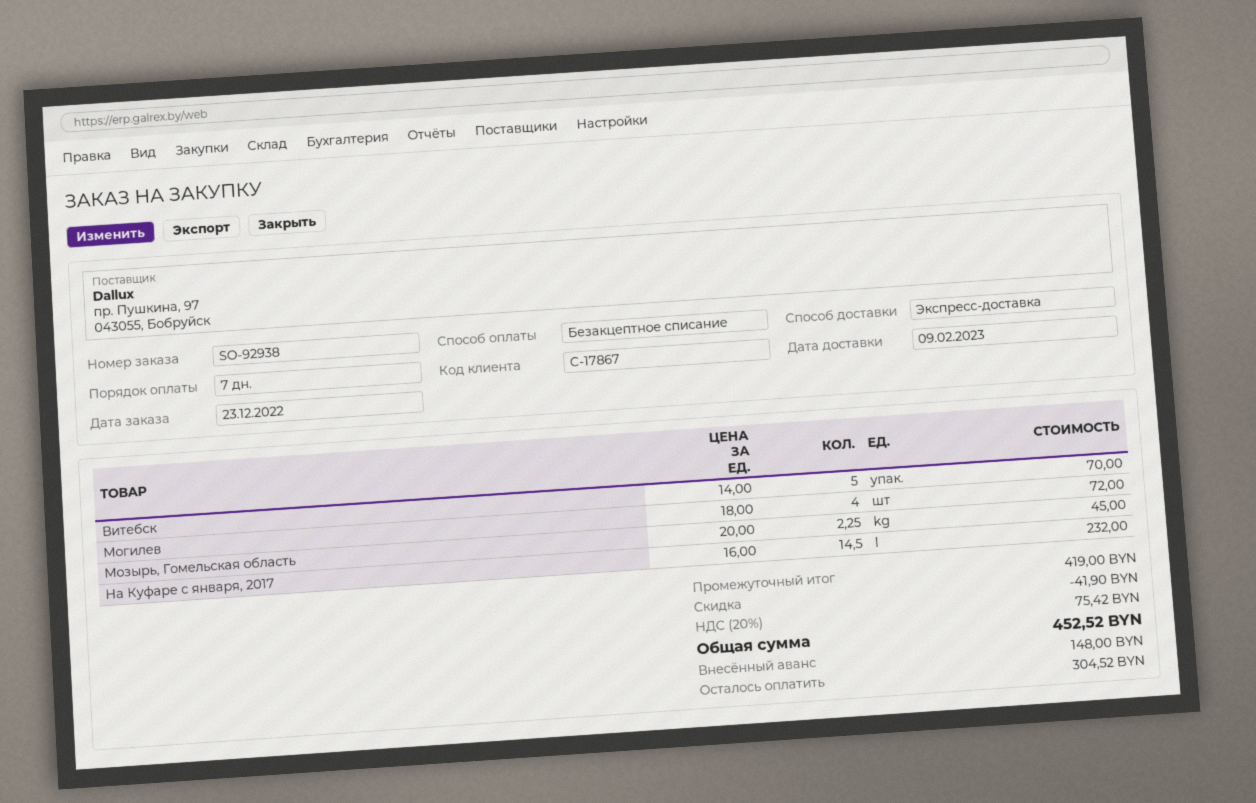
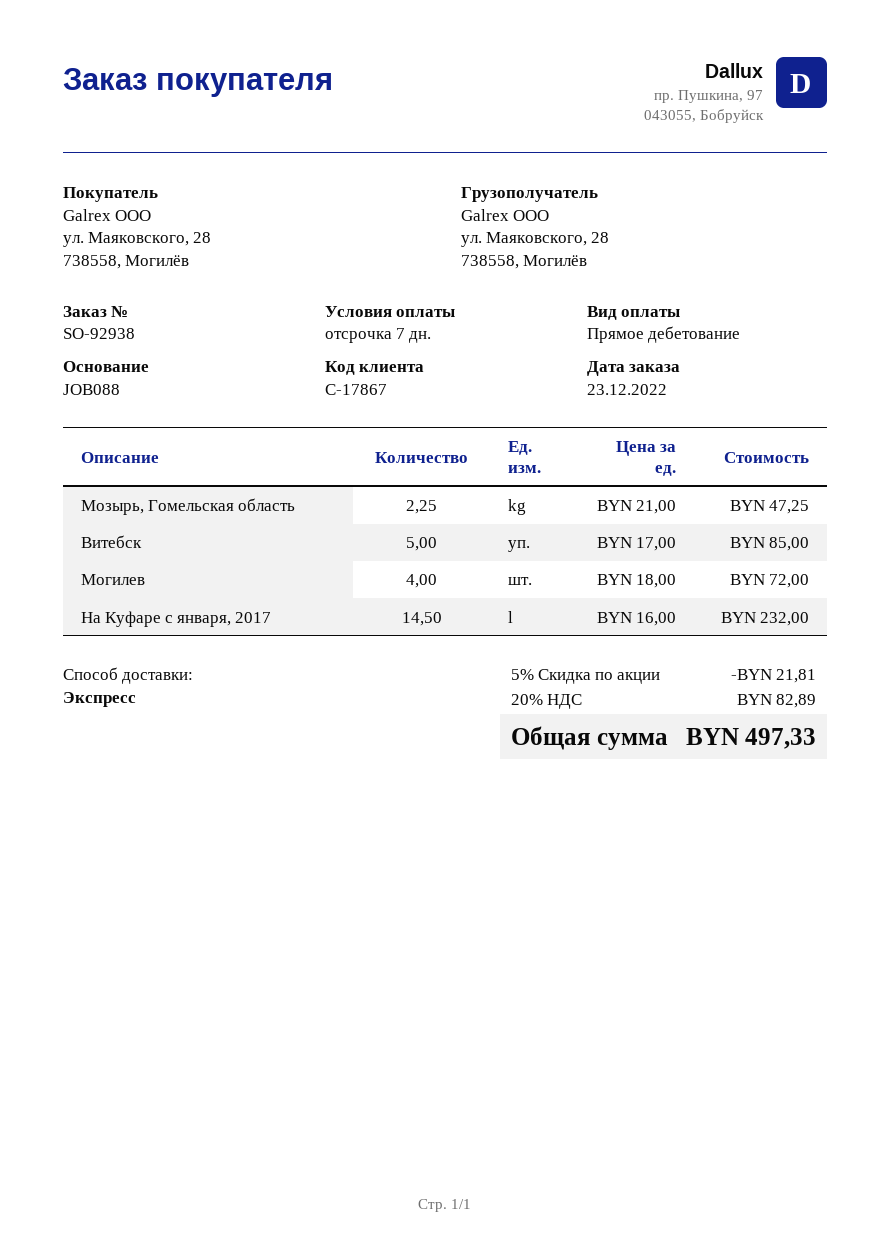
Витебск: 5 x 14.00 = 70.00 -> 5 x 17.00 = 85.00
Мозырь, Гомельская область: 2.25 x 20.00 = 45.00 -> 2.25 x 21.00 = 47.25
discount: 41.90 -> 21.81
tax: 20% = 75.42 -> 20% = 82.89
total: 452.52 -> 497.33

